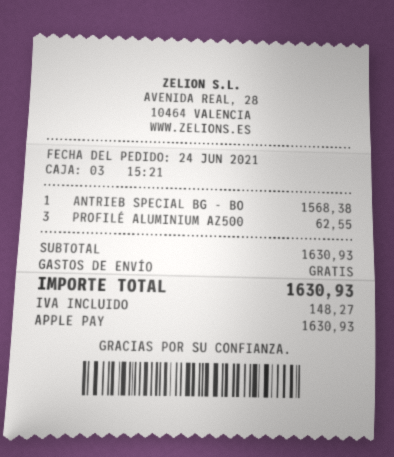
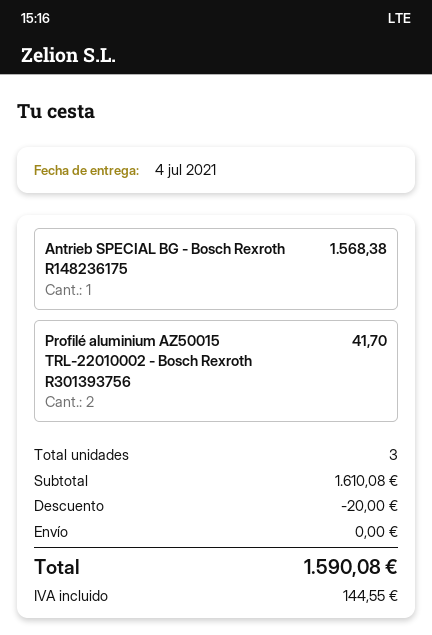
PROFILÉ ALUMINIUM AZ500: 3 for 62.55 -> 2 for 41.70
subtotal: 1630.93 -> 1610.08
discount: none -> 20.00
tax: 148.27 -> 144.55
total: 1630.93 -> 1590.08

